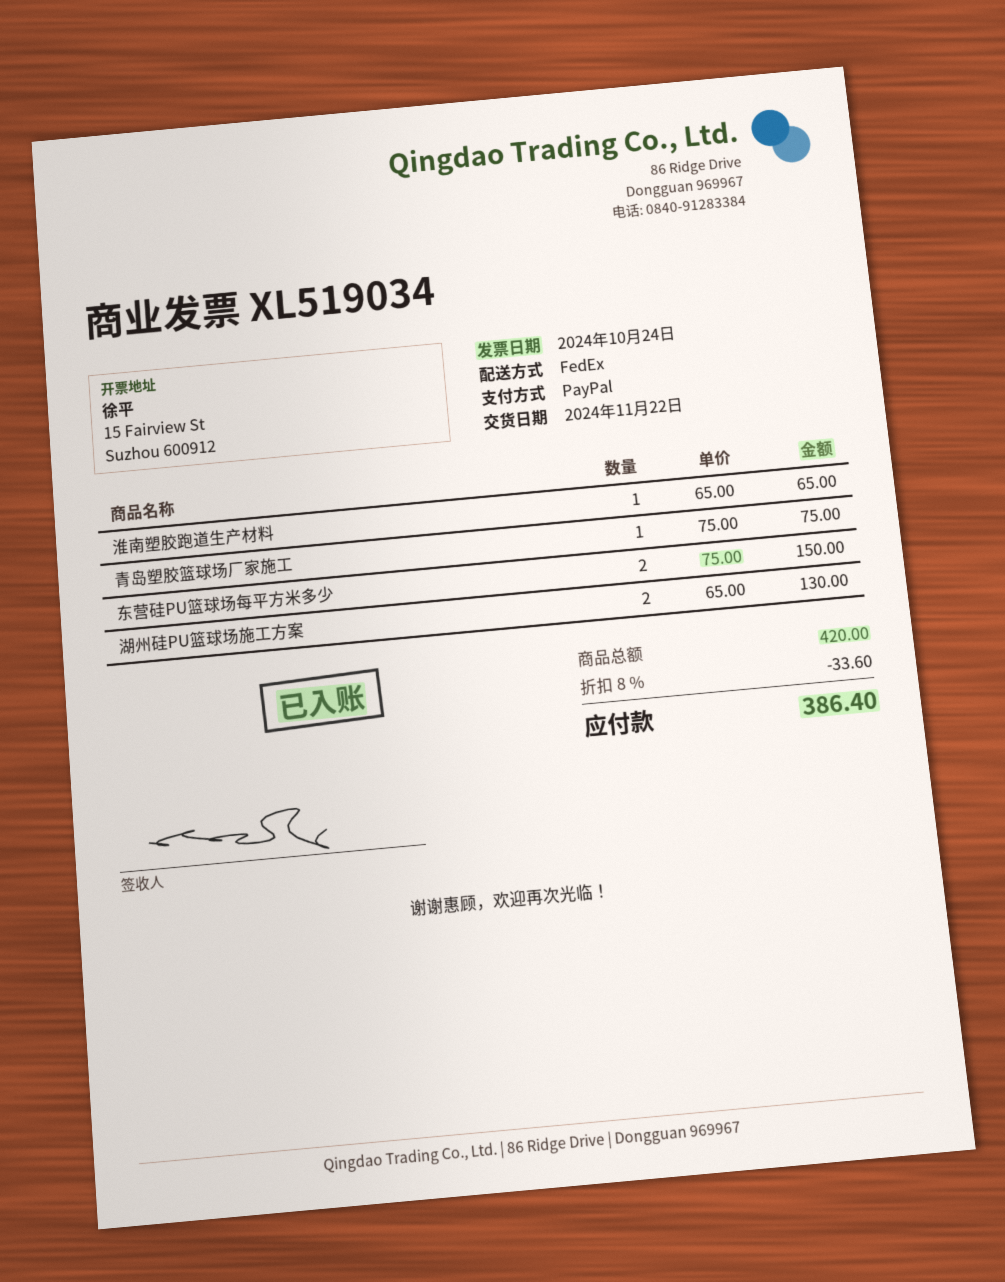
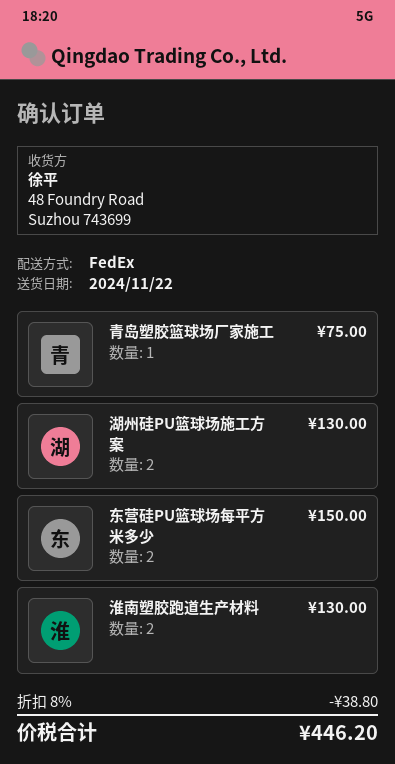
淮南塑胶跑道生产材料: 1 for 65.00 -> 2 for 130.00
discount: 8% = 33.60 -> 8% = 38.80
total: 386.40 -> 446.20

